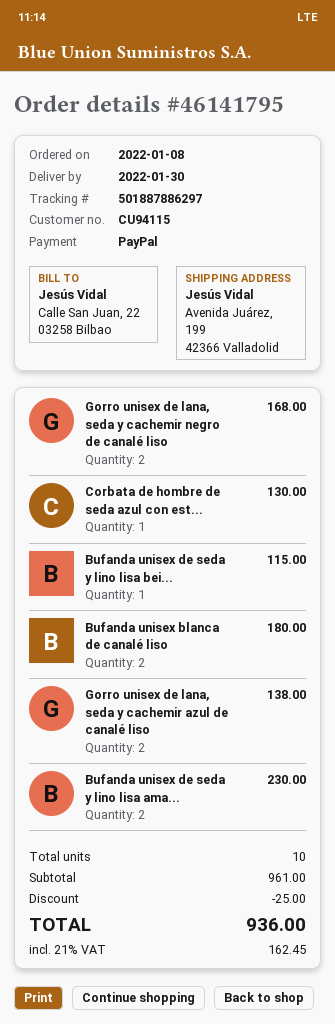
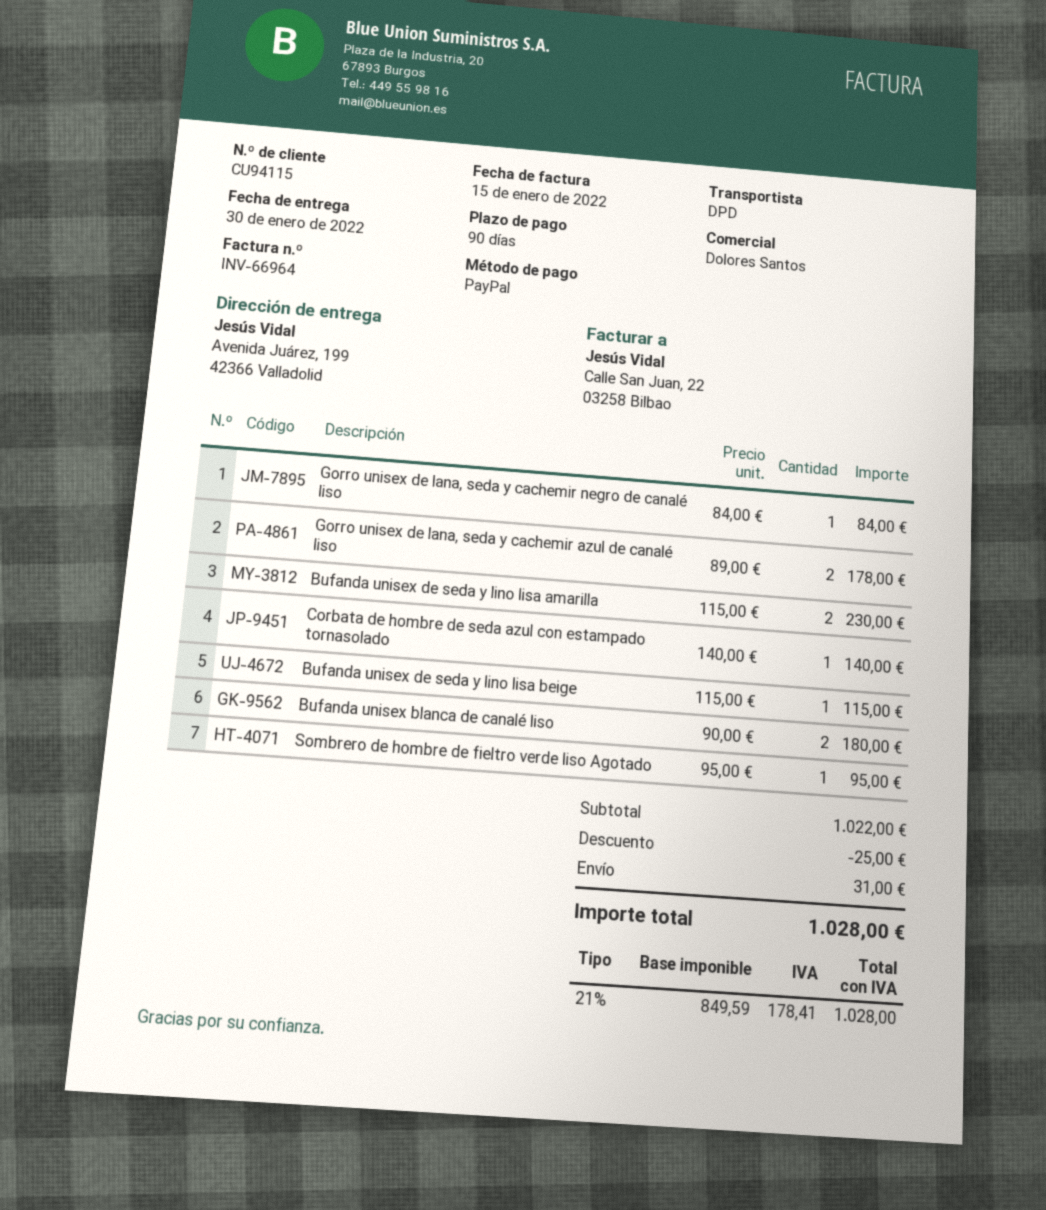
Gorro unisex de lana, seda y cachemir negro de canalé liso: 2 for 168.00 -> 1 for 84.00
Corbata de hombre de seda azul con est...: 1 for 130.00 -> 1 for 140.00
Gorro unisex de lana, seda y cachemir azul de canalé liso: 2 for 138.00 -> 2 for 178.00
Sombrero de hombre de fieltro verde liso Agotado: none -> 1 for 95.00
subtotal: 961.00 -> 1022.00
shipping: none -> 31.00
tax: 21% = 162.45 -> 21% = 178.41
total: 936.00 -> 1028.00

